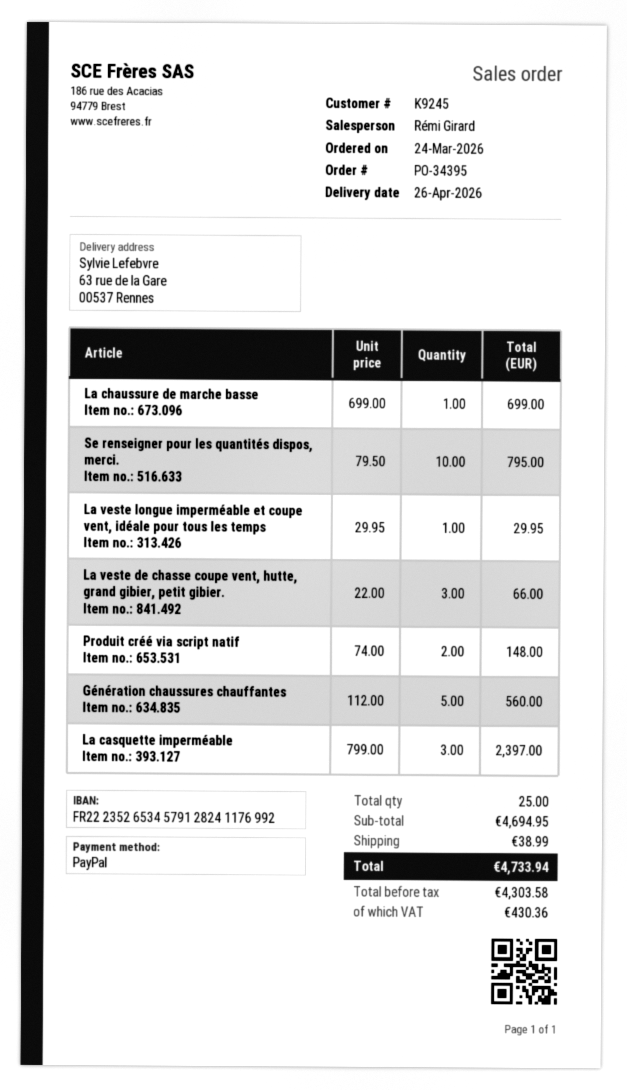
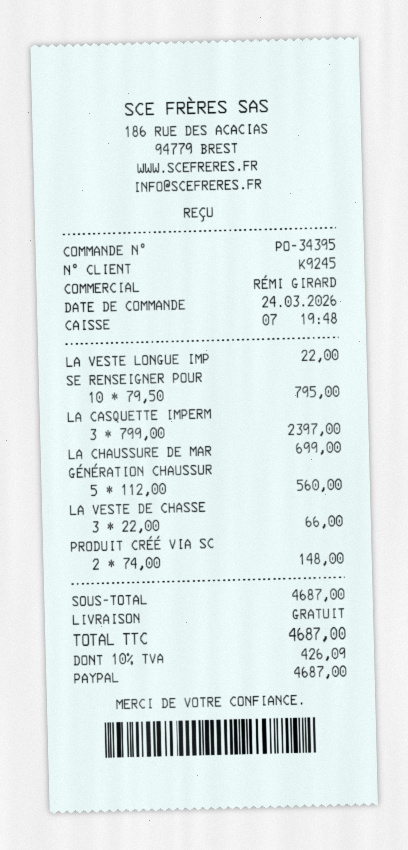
La veste longue imperméable et coupe vent, idéale pour tous les temps: 1 x 29.95 = 29.95 -> 1 x 22.00 = 22.00
subtotal: 4694.95 -> 4687.00
shipping: 38.99 -> 0.00
tax: 430.36 -> 426.09
total: 4733.94 -> 4687.00

